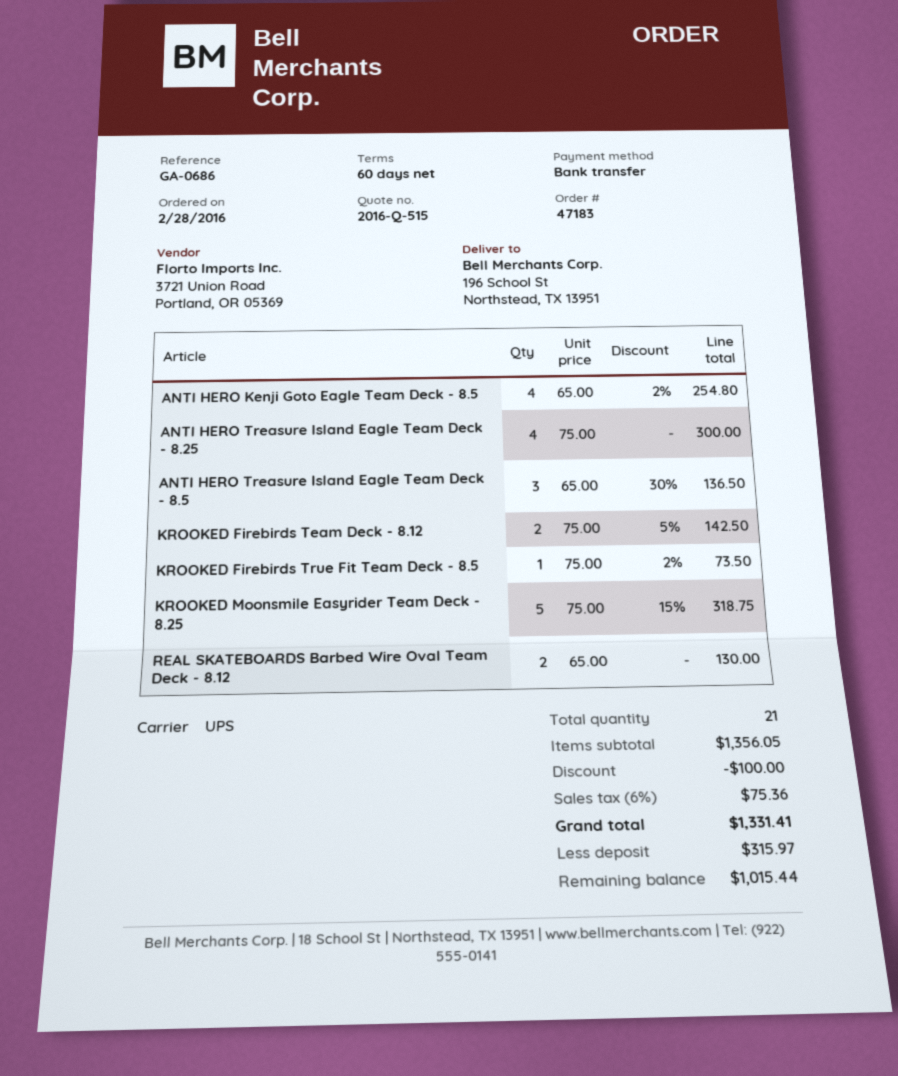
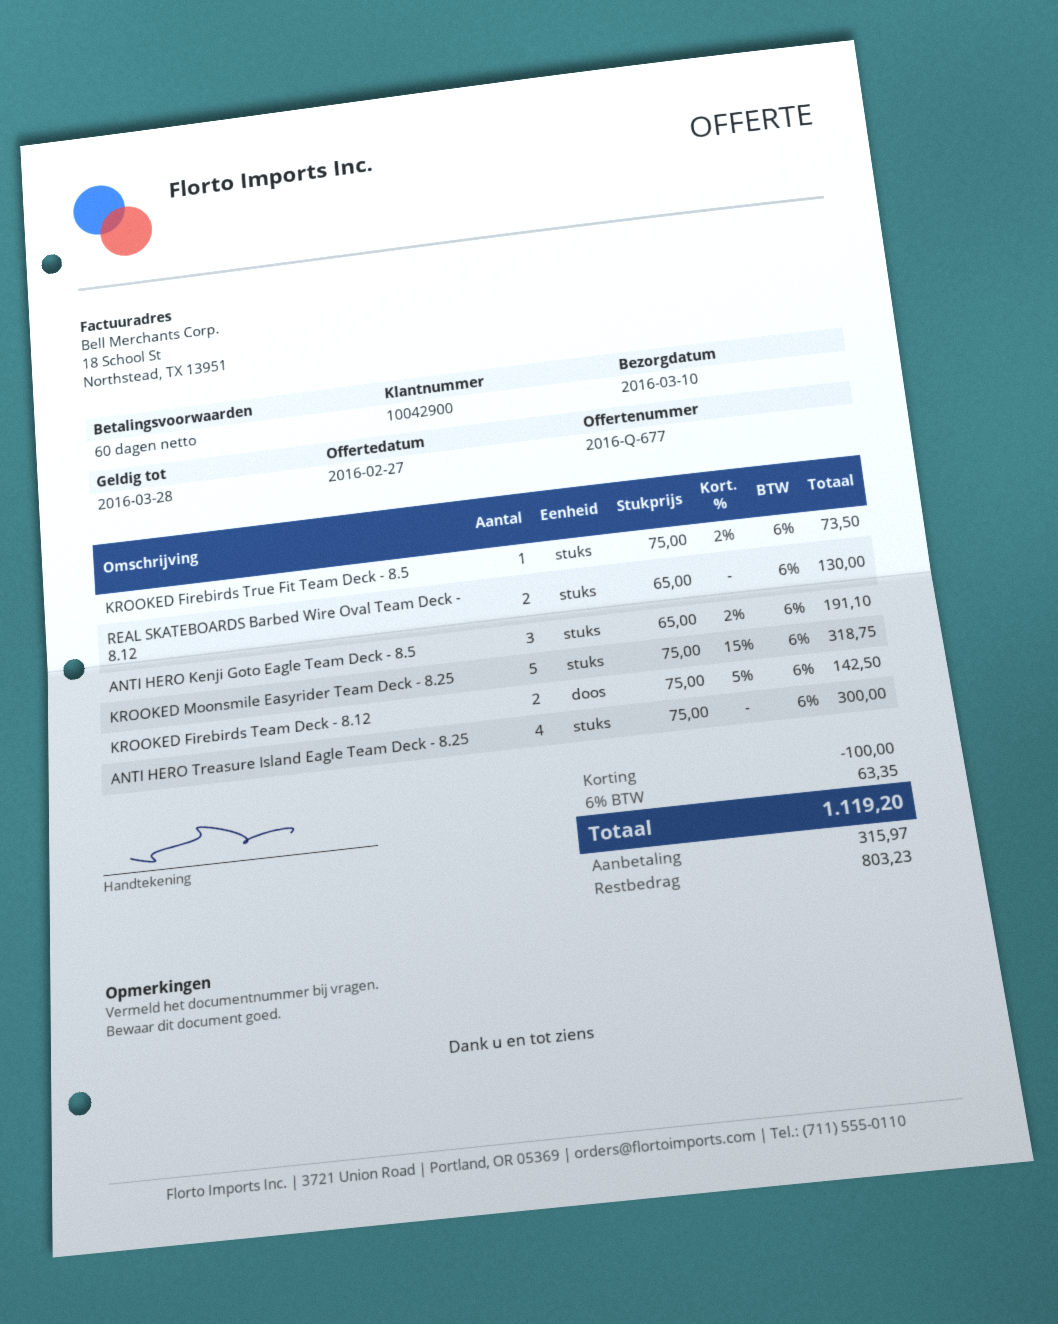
quote number: 2016-Q-515 -> 2016-Q-677
ANTI HERO Kenji Goto Eagle Team Deck - 8.5: 4 x 65.00 - 2% = 254.80 -> 3 x 65.00 - 2% = 191.10
ANTI HERO Treasure Island Eagle Team Deck - 8.5: 3 x 65.00 - 30% = 136.50 -> none
tax: 6% = 75.36 -> 6% = 63.35
total: 1331.41 -> 1119.20
balance: 1015.44 -> 803.23

